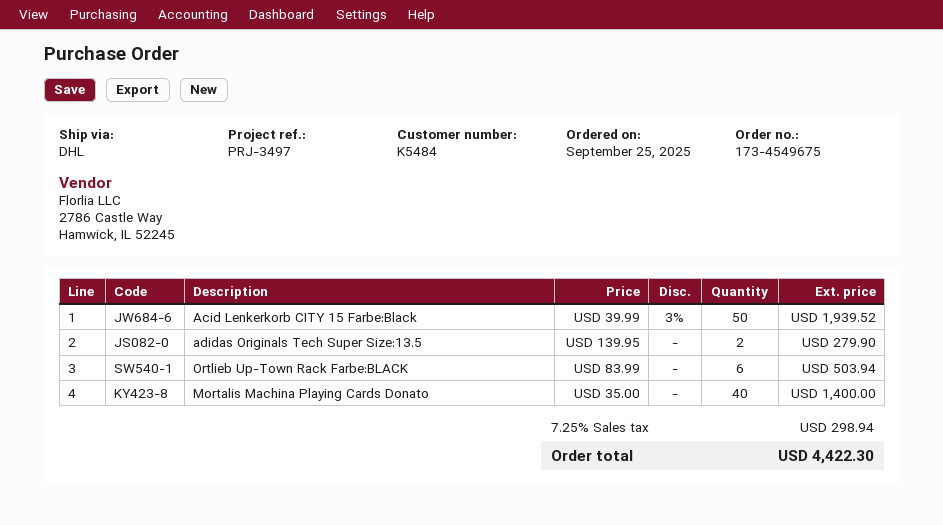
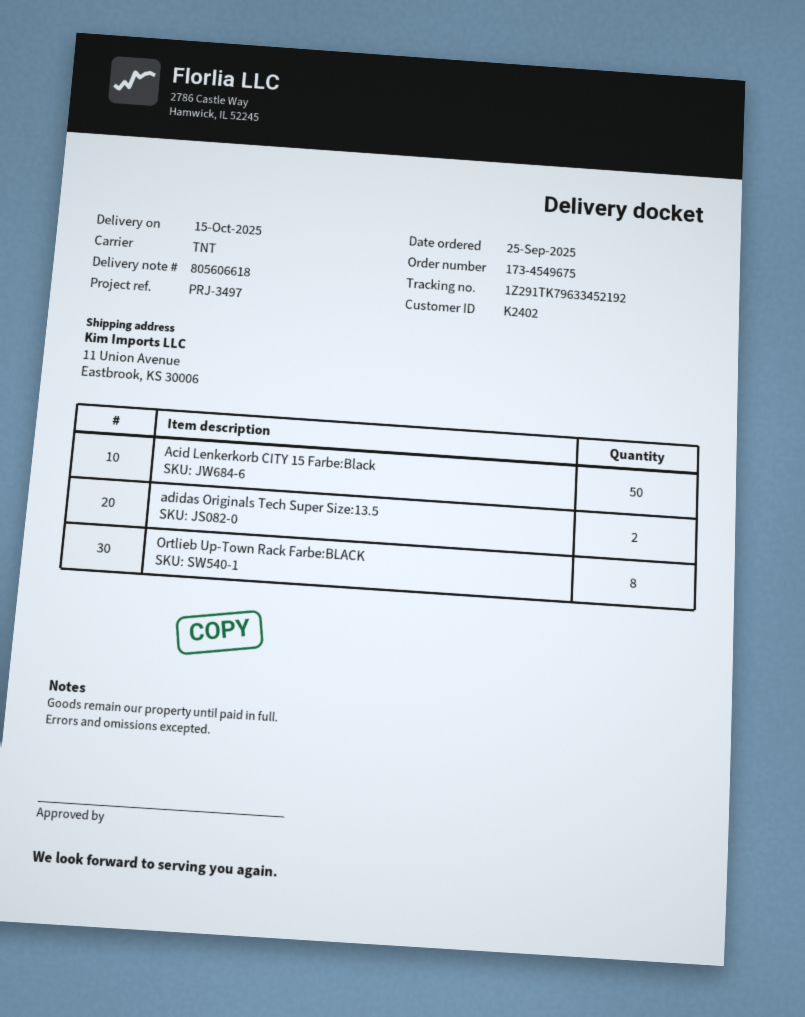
customer number: K5484 -> K2402
shipping method: DHL -> TNT
Ortlieb Up-Town Rack Farbe:BLACK: 6 -> 8
Mortalis Machina Playing Cards Donato: 40 -> none

